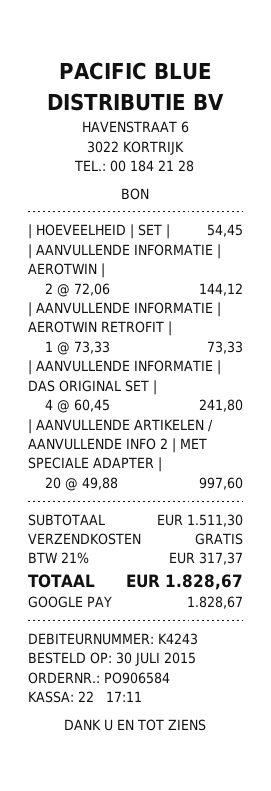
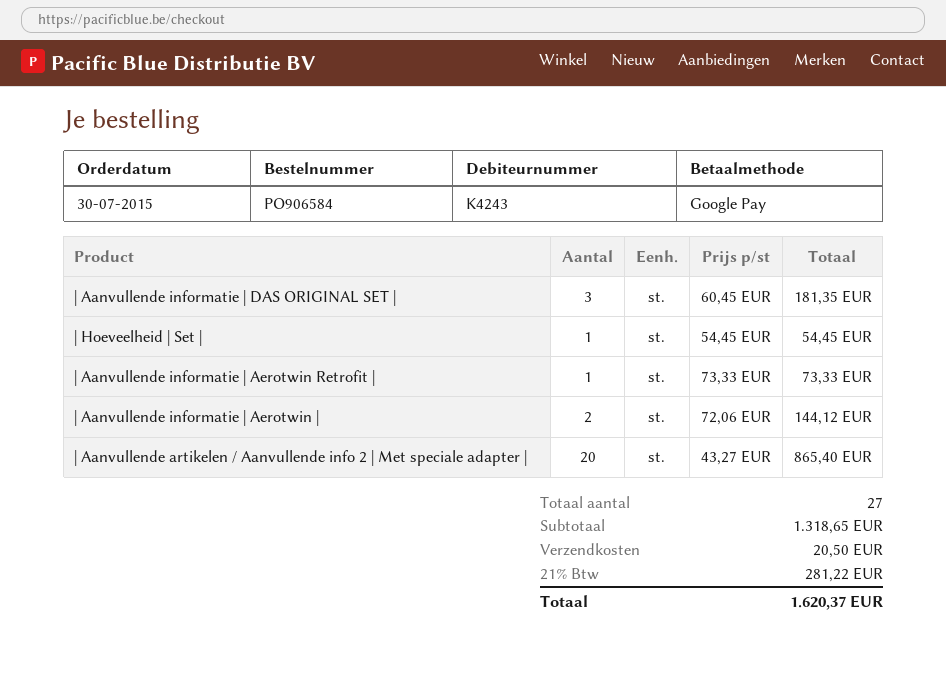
| AANVULLENDE INFORMATIE | DAS ORIGINAL SET |: 4 x 60.45 = 241.80 -> 3 x 60.45 = 181.35
| AANVULLENDE ARTIKELEN / AANVULLENDE INFO 2 | MET SPECIALE ADAPTER |: 20 x 49.88 = 997.60 -> 20 x 43.27 = 865.40
subtotal: 1511.30 -> 1318.65
shipping: 0.00 -> 20.50
tax: 21% = 317.37 -> 21% = 281.22
total: 1828.67 -> 1620.37

